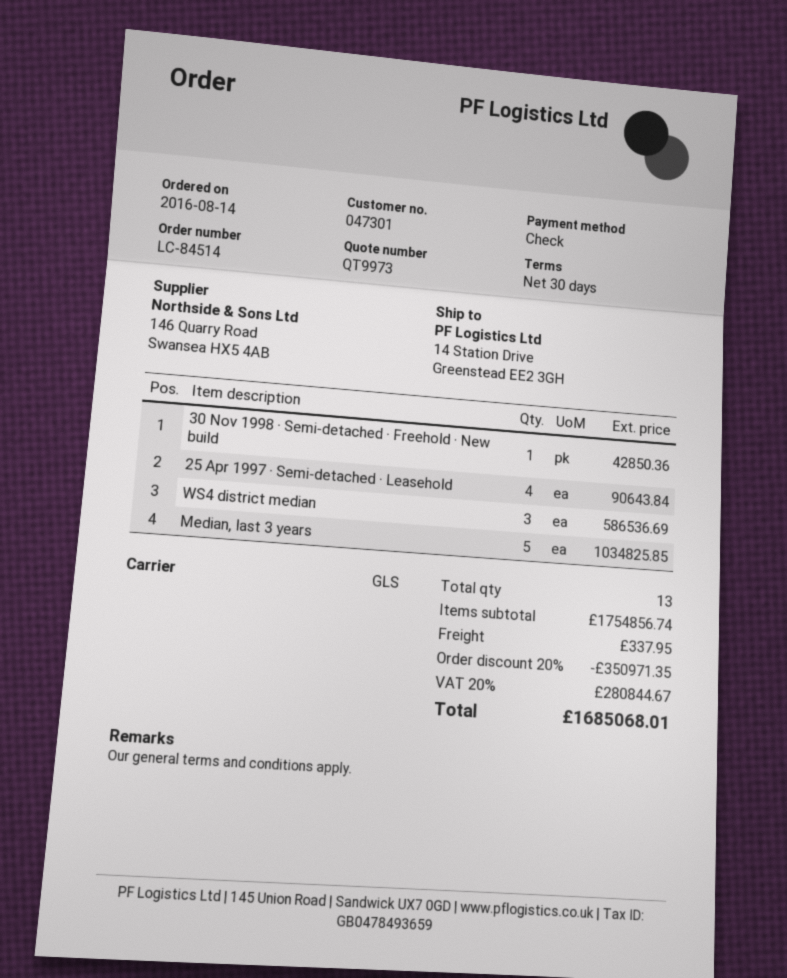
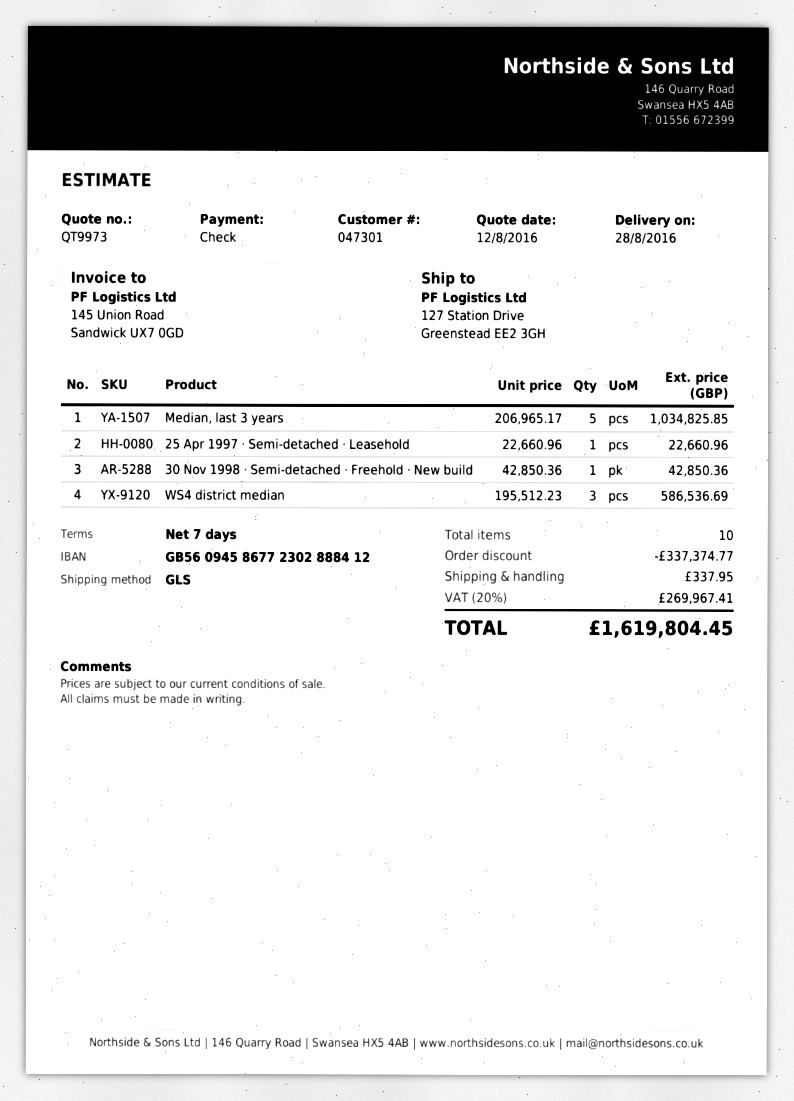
payment terms: 30 days -> 7 days
ship to: 14 Station Drive, Greenstead EE2 3GH -> 127 Station Drive, Greenstead EE2 3GH
25 Apr 1997 · Semi-detached · Leasehold: 4 for 90643.84 -> 1 for 22660.96
total quantity: 13 -> 10
discount: 350971.35 -> 337374.77
tax: 20% = 280844.67 -> 20% = 269967.41
total: 1685068.01 -> 1619804.45

